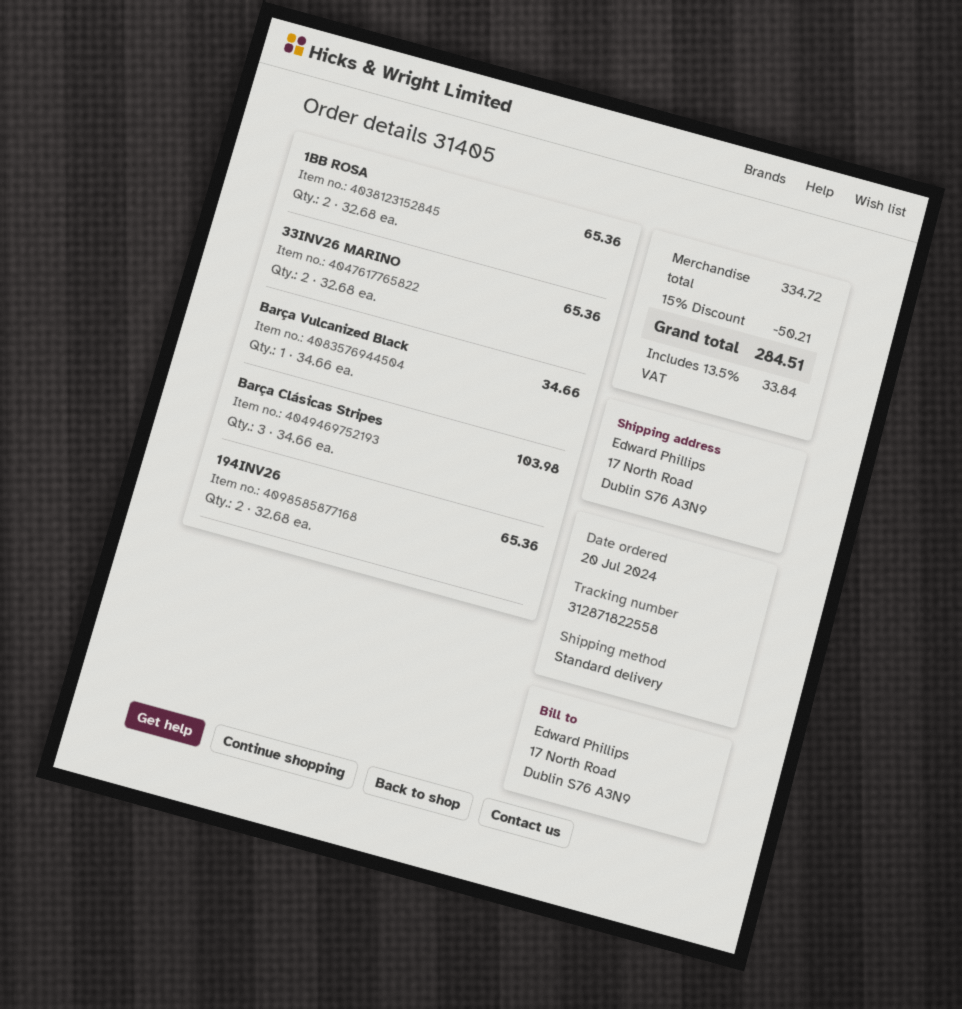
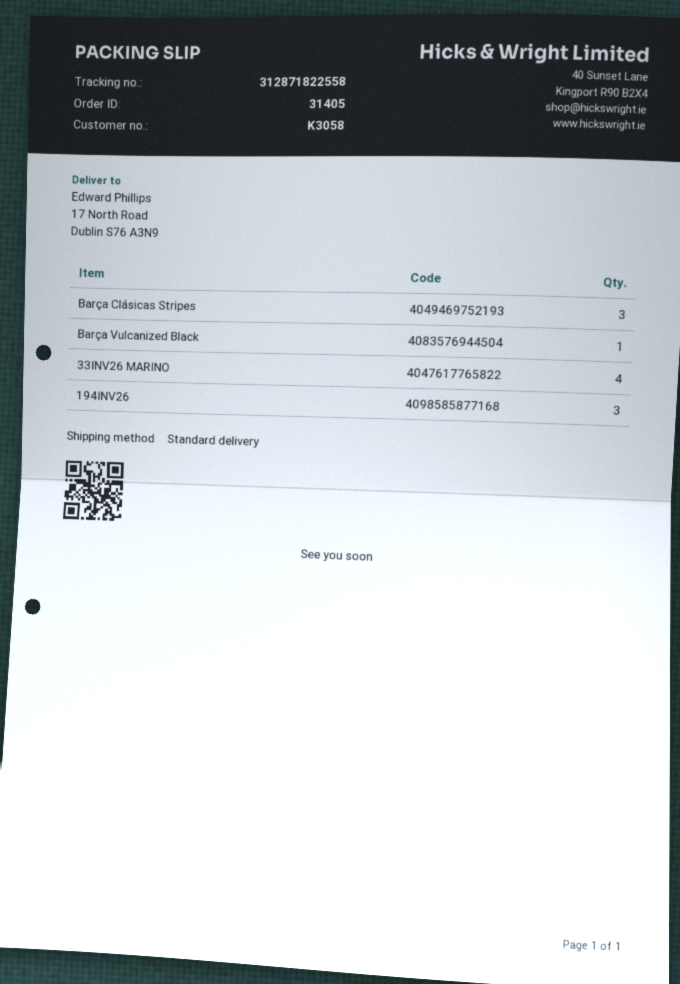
1BB ROSA: 2 -> none
33INV26 MARINO: 2 -> 4
194INV26: 2 -> 3

